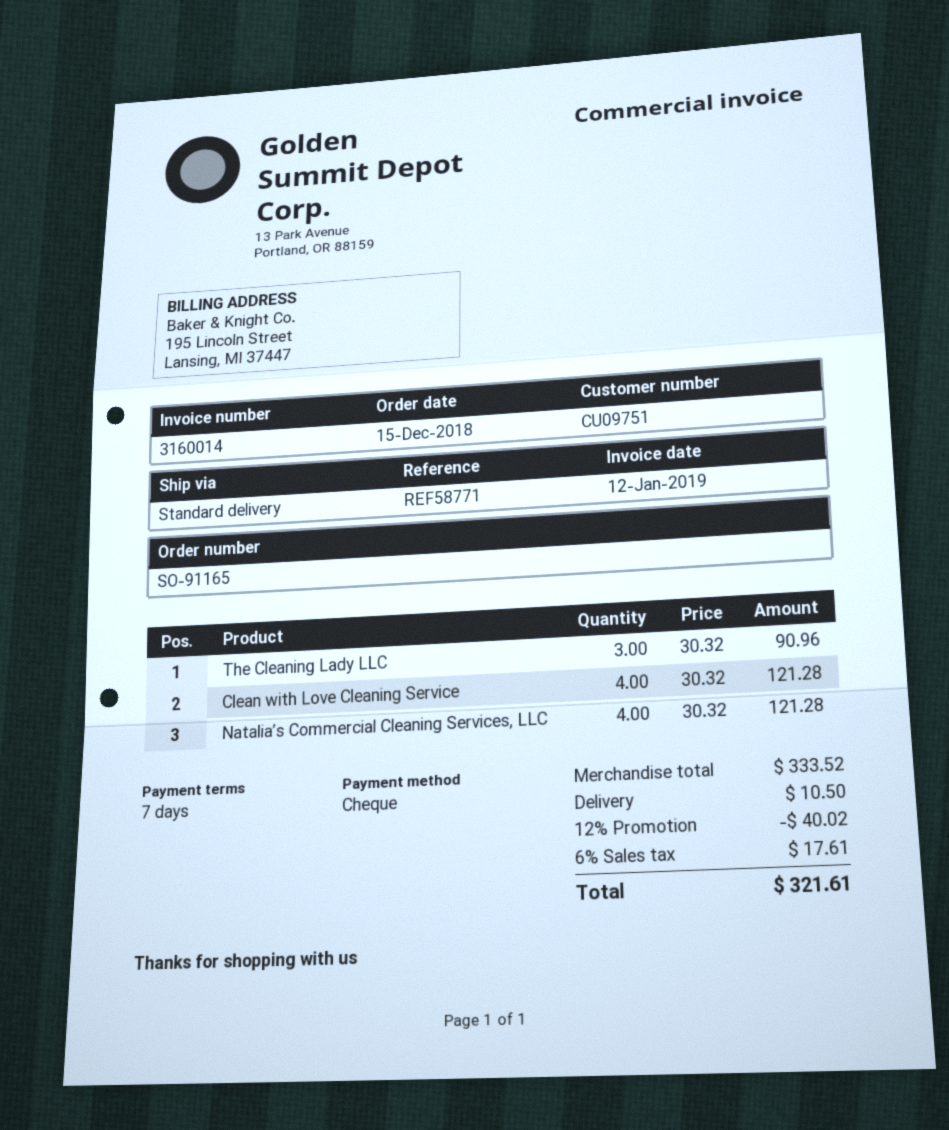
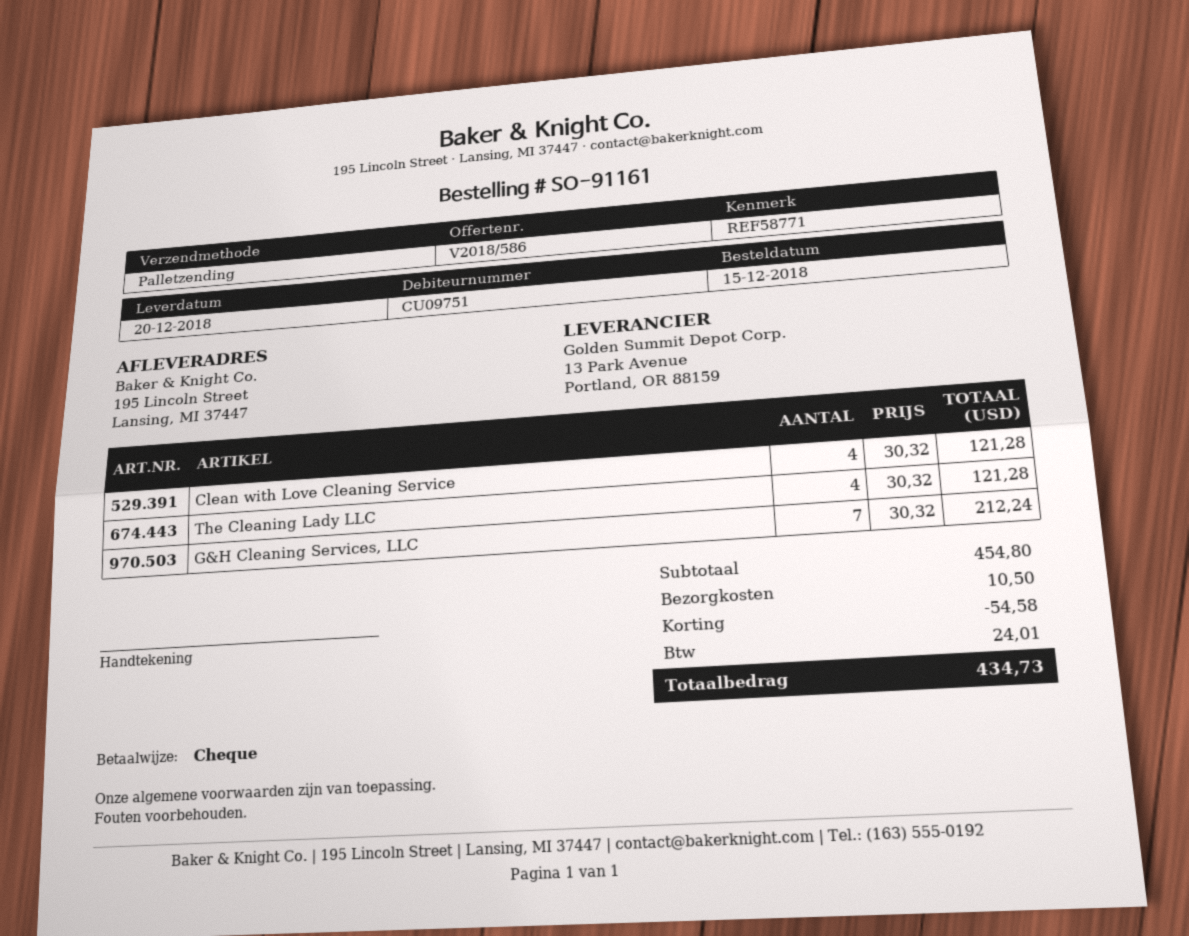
order number: SO-91165 -> SO-91161
shipping method: standard -> pallet freight
The Cleaning Lady LLC: 3 x 30.32 = 90.96 -> 4 x 30.32 = 121.28
Natalia’s Commercial Cleaning Services, LLC: 4 x 30.32 = 121.28 -> none
G&H Cleaning Services, LLC: none -> 7 x 30.32 = 212.24
subtotal: 333.52 -> 454.80
discount: 40.02 -> 54.58
tax: 17.61 -> 24.01
total: 321.61 -> 434.73

